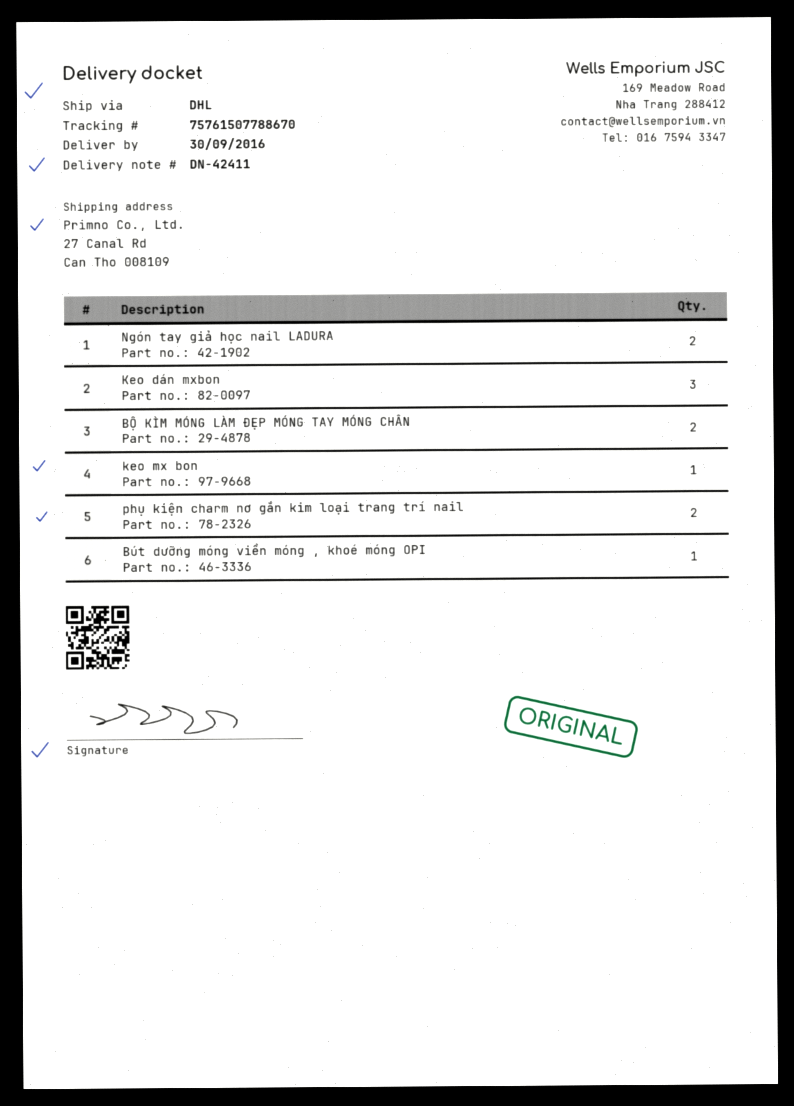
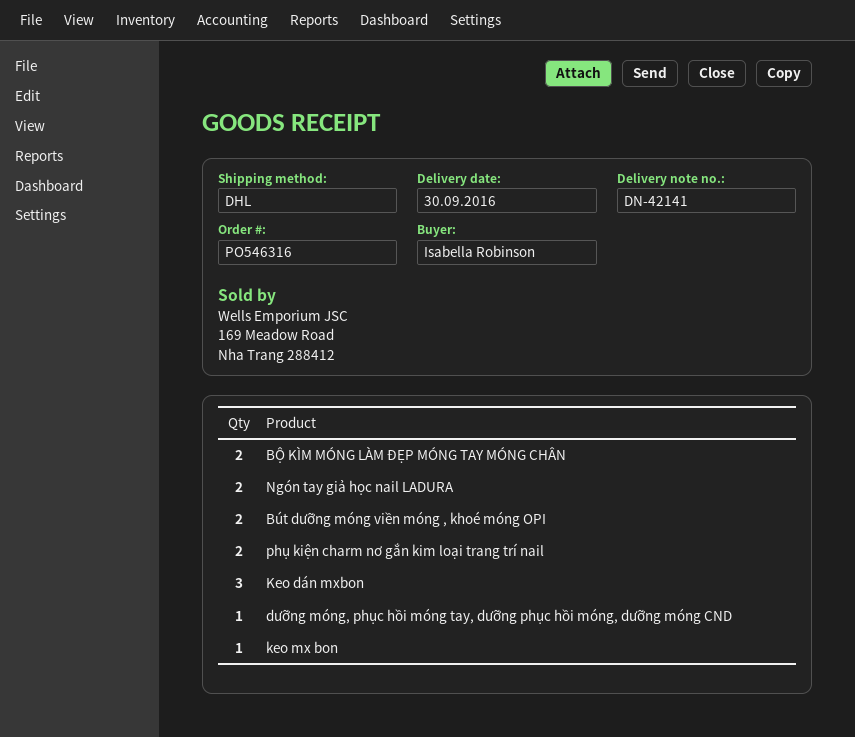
delivery note number: DN-42411 -> DN-42141
Bút dưỡng móng viền móng , khoé móng OPI: 1 -> 2
dưỡng móng, phục hồi móng tay, dưỡng phục hồi móng, dưỡng móng CND: none -> 1

